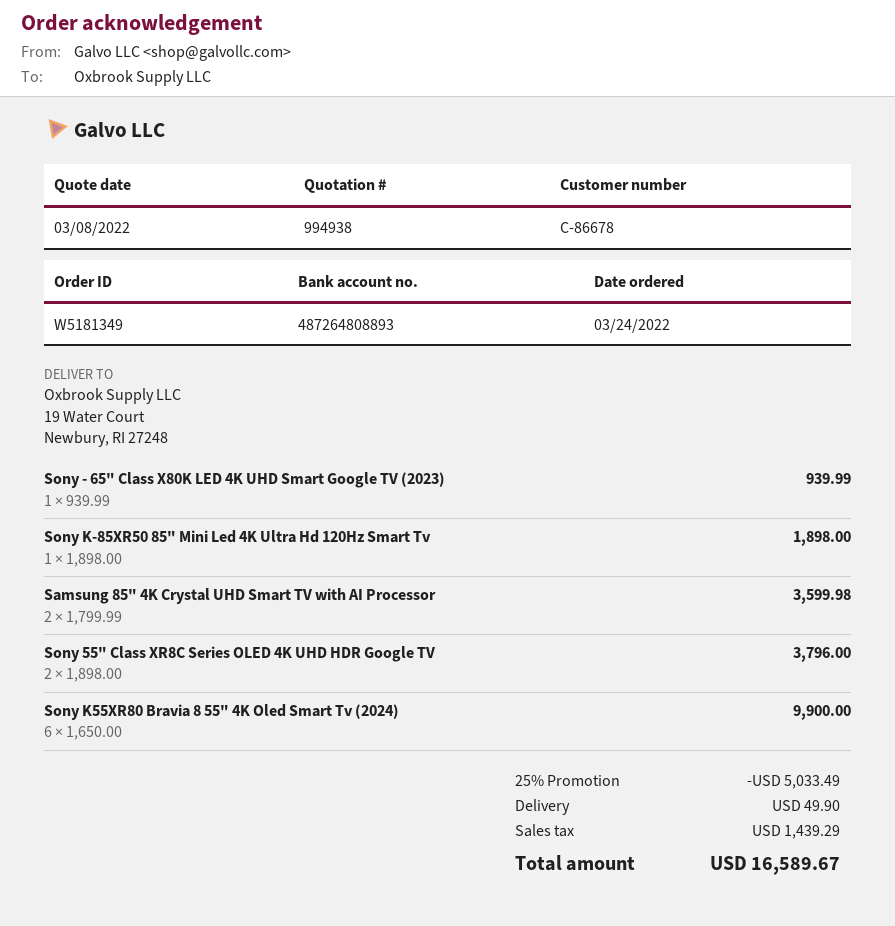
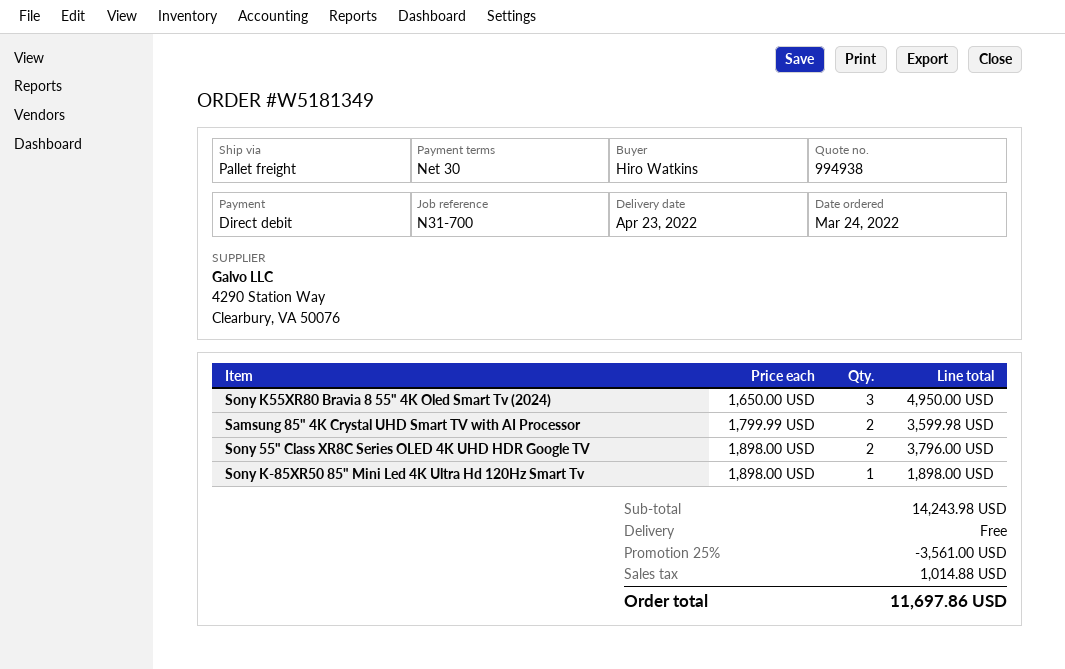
Sony - 65" Class X80K LED 4K UHD Smart Google TV (2023): 1 x 939.99 = 939.99 -> none
Sony K55XR80 Bravia 8 55" 4K Oled Smart Tv (2024): 6 x 1650.00 = 9900.00 -> 3 x 1650.00 = 4950.00
discount: 25% = 5033.49 -> 25% = 3561.00
shipping: 49.90 -> 0.00
tax: 1439.29 -> 1014.88
total: 16589.67 -> 11697.86

